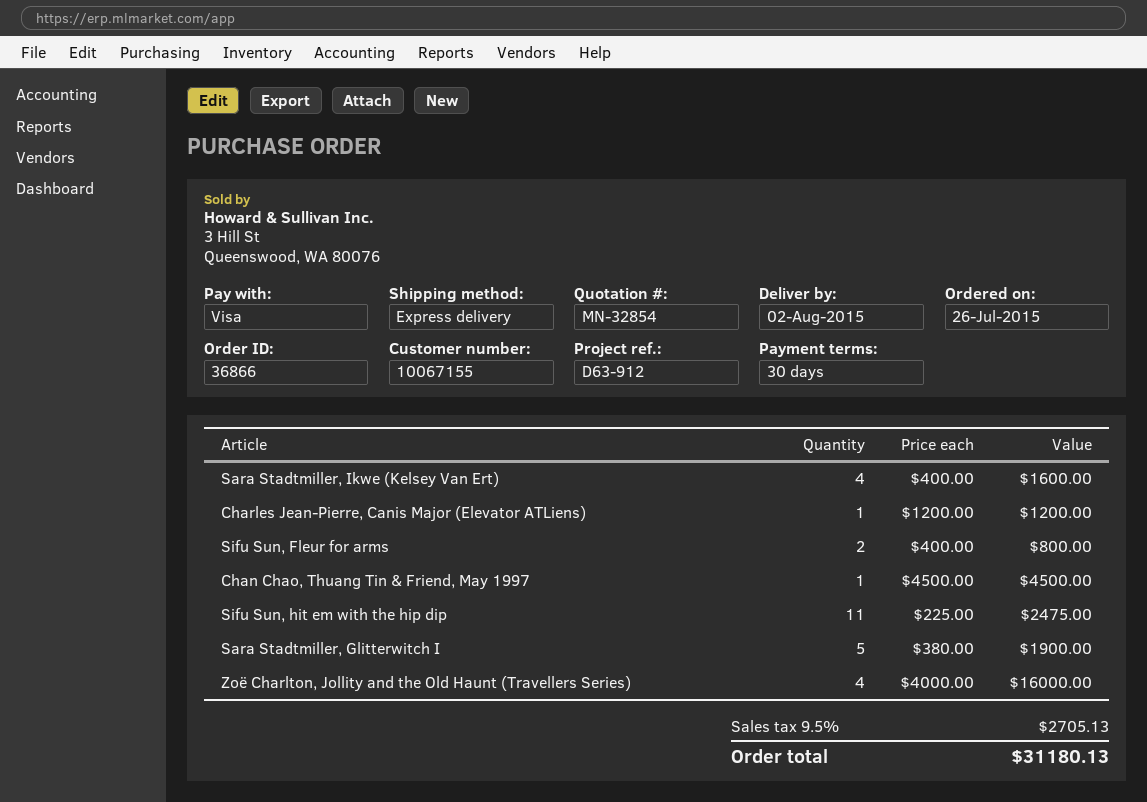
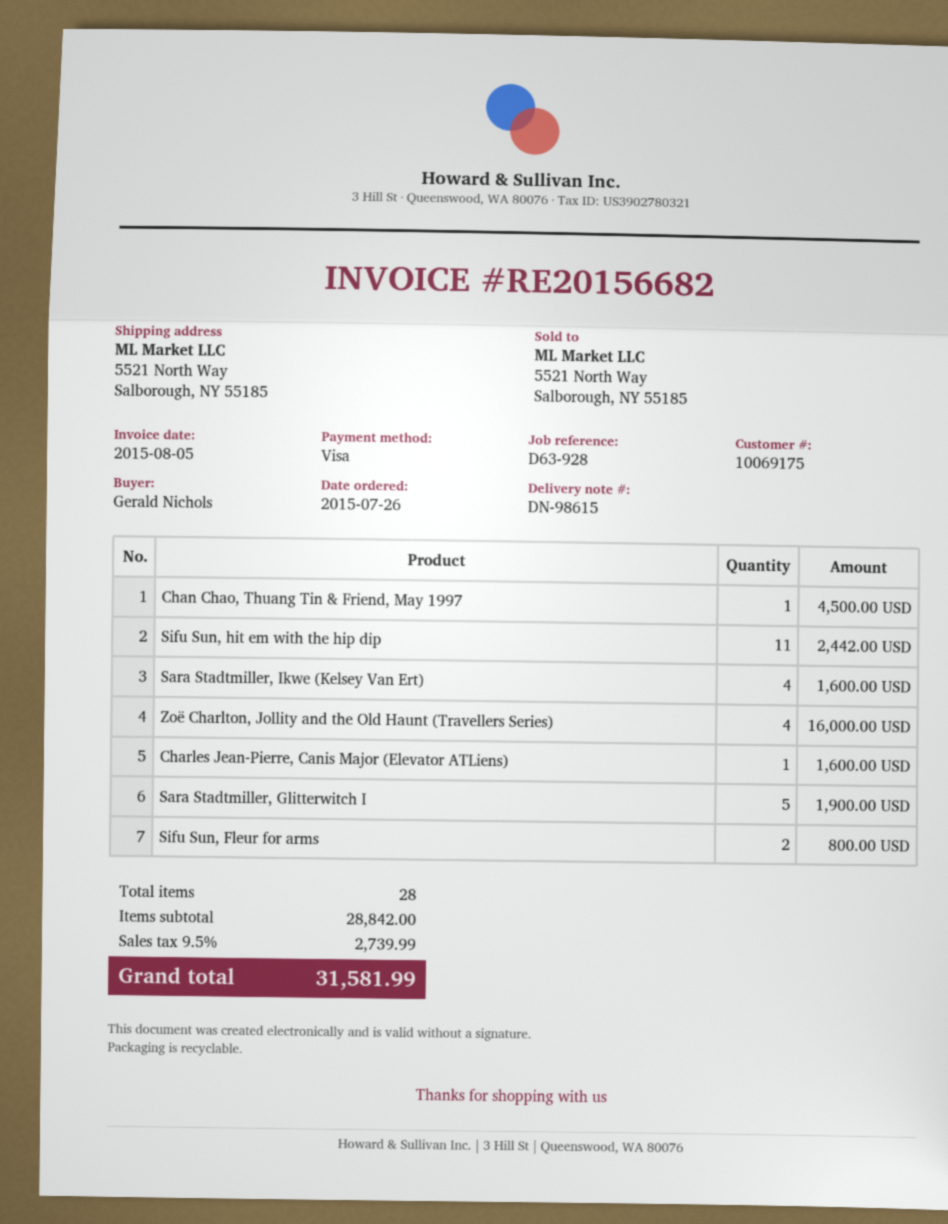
customer number: 10067155 -> 10069175
reference: D63-912 -> D63-928
Charles Jean-Pierre, Canis Major (Elevator ATLiens): 1 for 1200.00 -> 1 for 1600.00
Sifu Sun, hit em with the hip dip: 11 for 2475.00 -> 11 for 2442.00
tax: 9.5% = 2705.13 -> 9.5% = 2739.99
total: 31180.13 -> 31581.99

